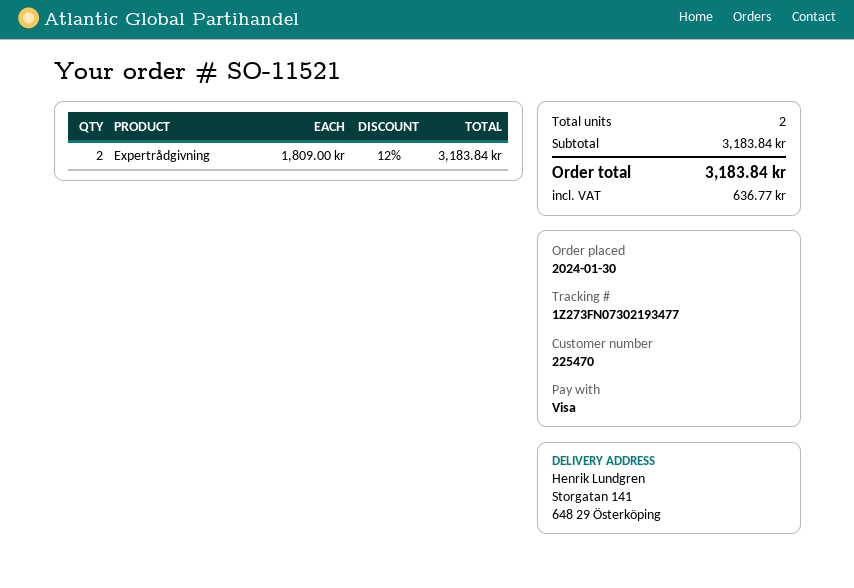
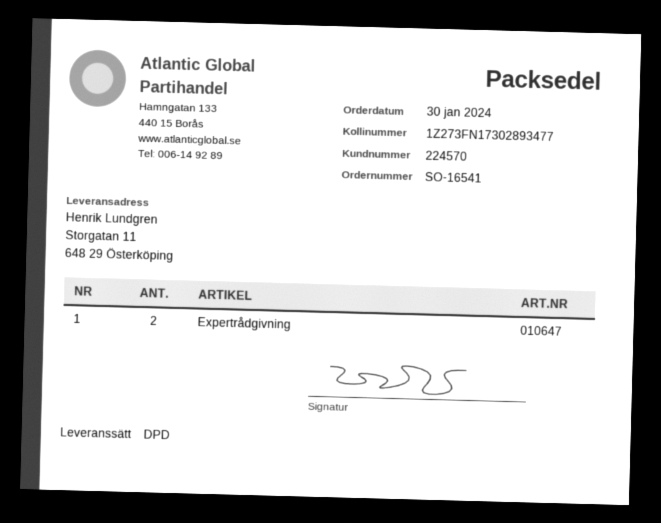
order number: SO-11521 -> SO-16541
customer number: 225470 -> 224570
tracking number: 1Z273FN07302193477 -> 1Z273FN17302893477
ship to: Storgatan 141, 648 29 Österköping -> Storgatan 11, 648 29 Österköping

